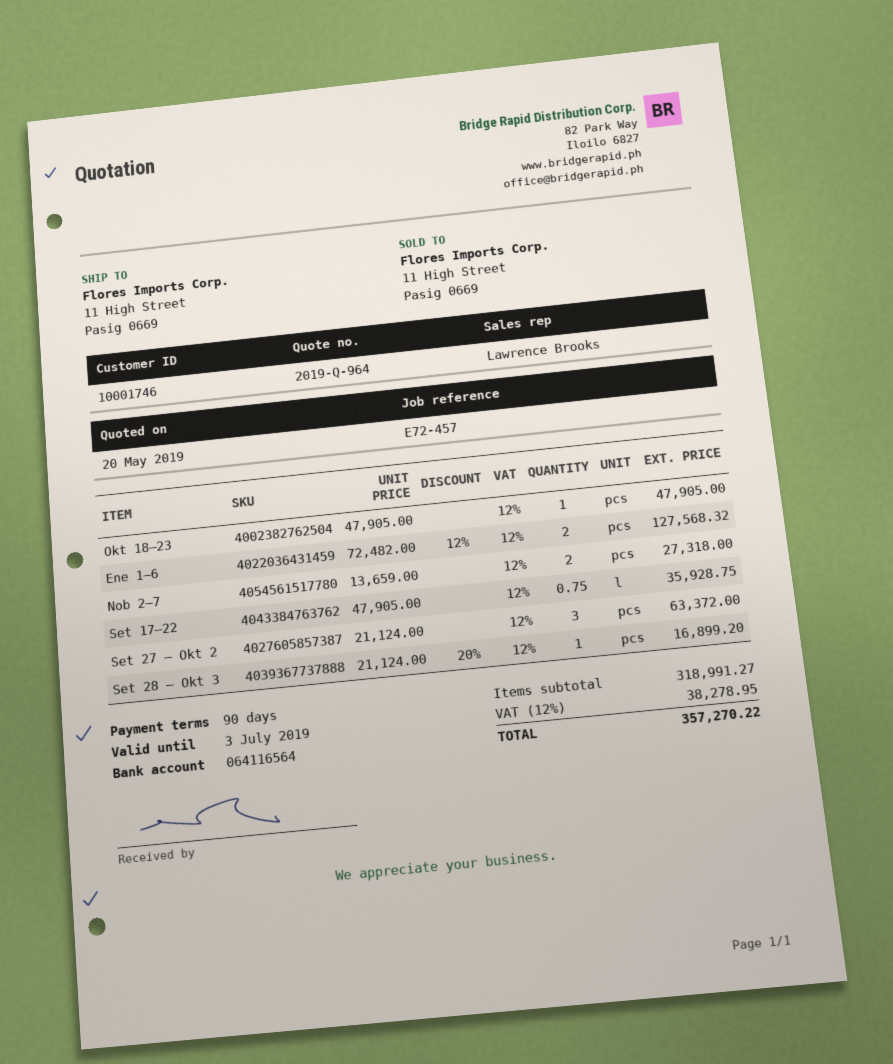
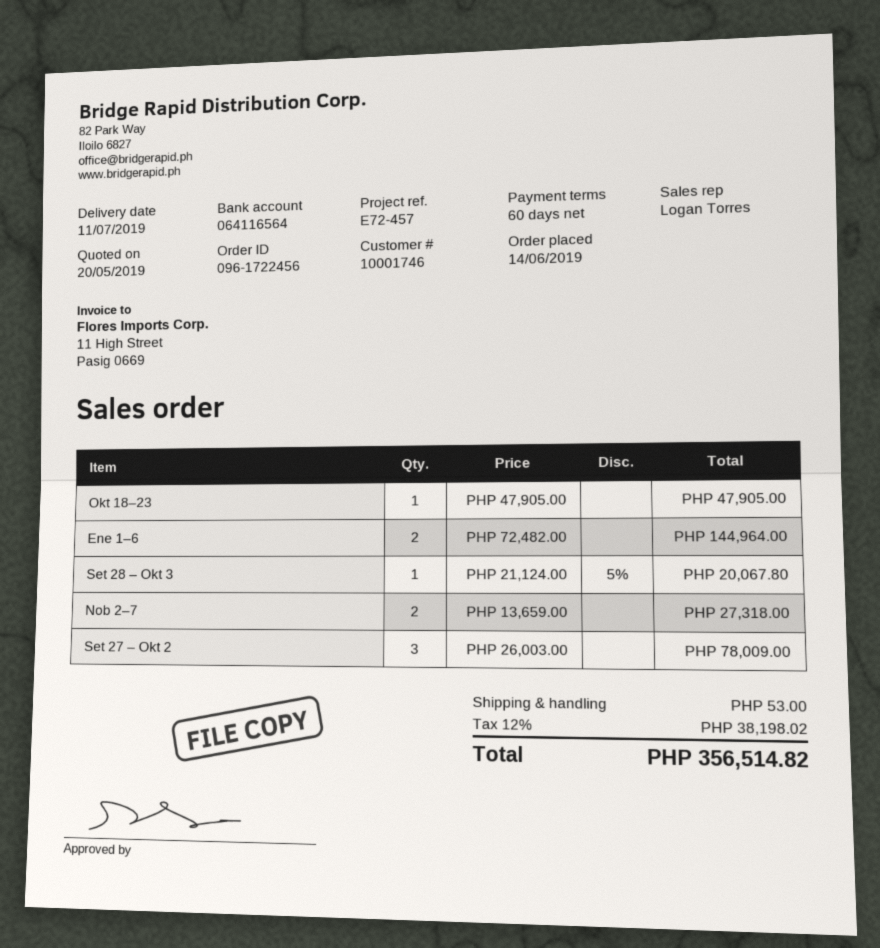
payment terms: 90 days -> 60 days
sales rep: Lawrence Brooks -> Logan Torres
Ene 1–6: 2 x 72482.00 - 12% = 127568.32 -> 2 x 72482.00 = 144964.00
Set 17–22: 0.75 x 47905.00 = 35928.75 -> none
Set 27 – Okt 2: 3 x 21124.00 = 63372.00 -> 3 x 26003.00 = 78009.00
Set 28 – Okt 3: 1 x 21124.00 - 20% = 16899.20 -> 1 x 21124.00 - 5% = 20067.80
shipping: none -> 53.00
tax: 12% = 38278.95 -> 12% = 38198.02
total: 357270.22 -> 356514.82

